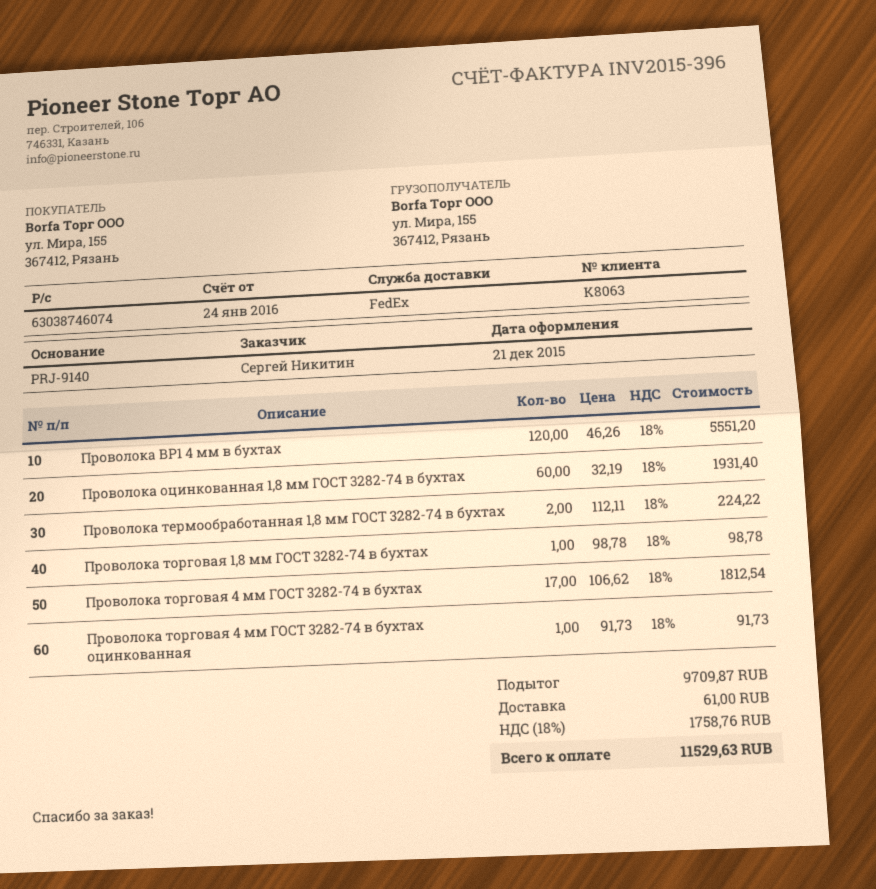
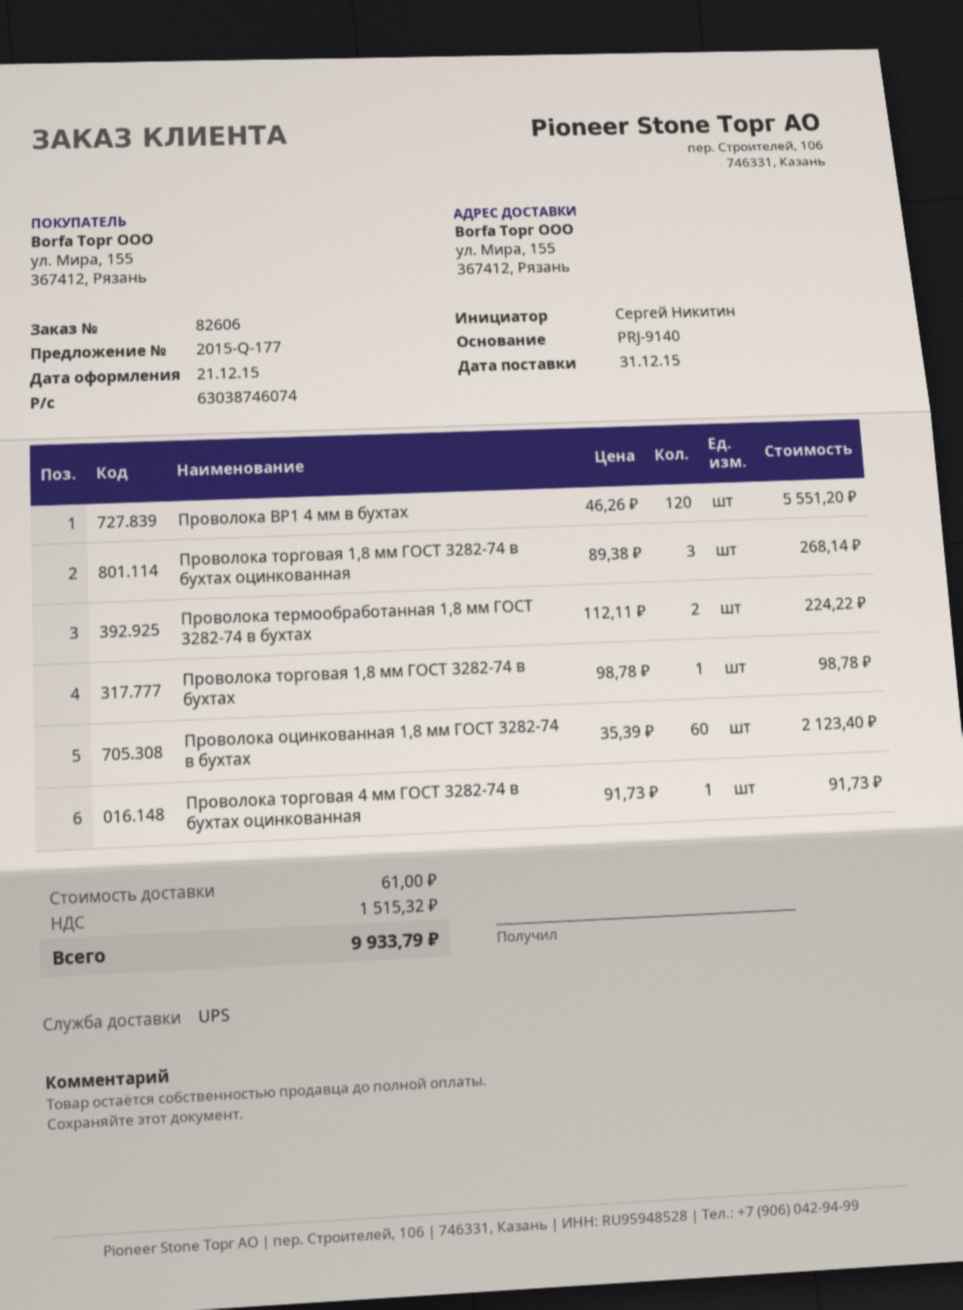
shipping method: FedEx -> UPS
Проволока оцинкованная 1,8 мм ГОСТ 3282-74 в бухтах: 60 x 32.19 = 1931.40 -> 60 x 35.39 = 2123.40
Проволока торговая 4 мм ГОСТ 3282-74 в бухтах: 17 x 106.62 = 1812.54 -> none
Проволока торговая 1,8 мм ГОСТ 3282-74 в бухтах оцинкованная: none -> 3 x 89.38 = 268.14
tax: 1758.76 -> 1515.32
total: 11529.63 -> 9933.79

